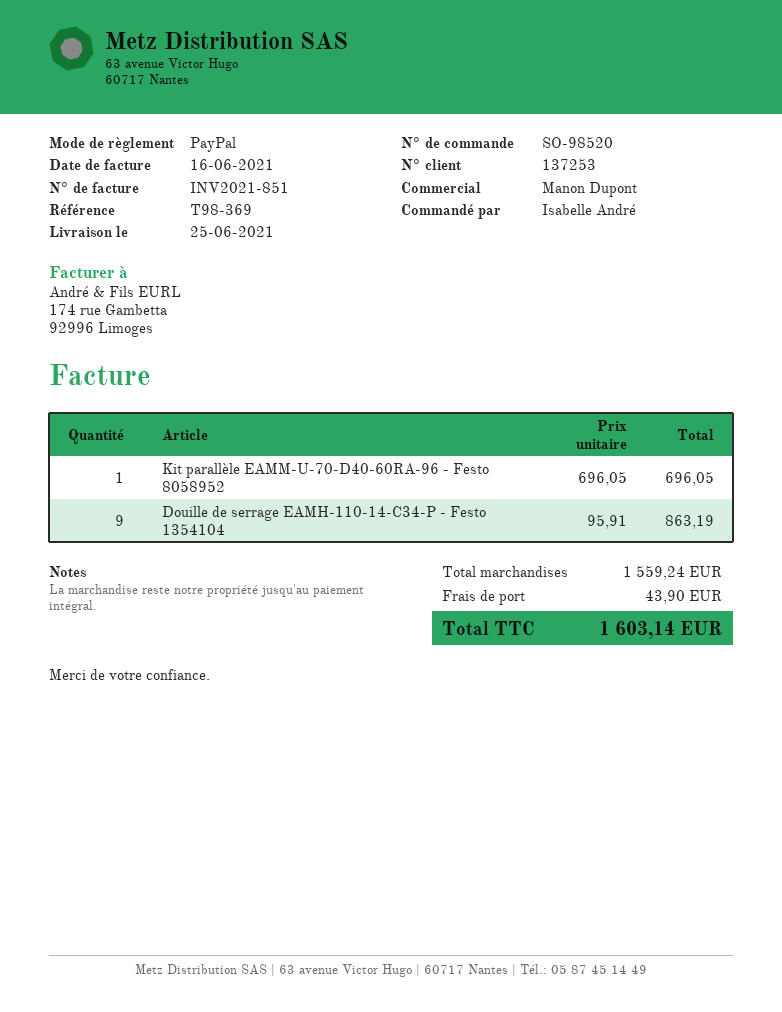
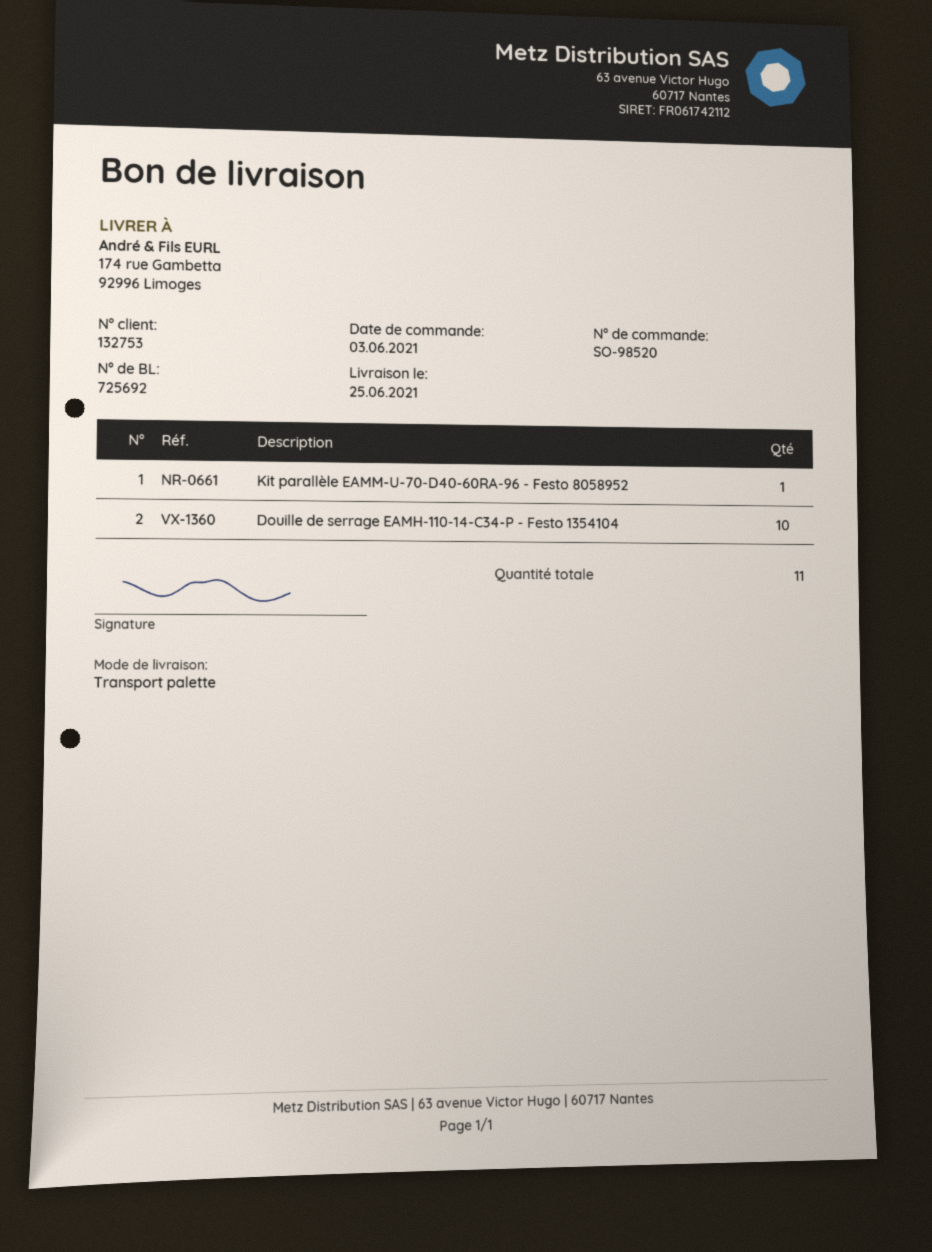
customer number: 137253 -> 132753
Douille de serrage EAMH-110-14-C34-P - Festo 1354104: 9 -> 10

